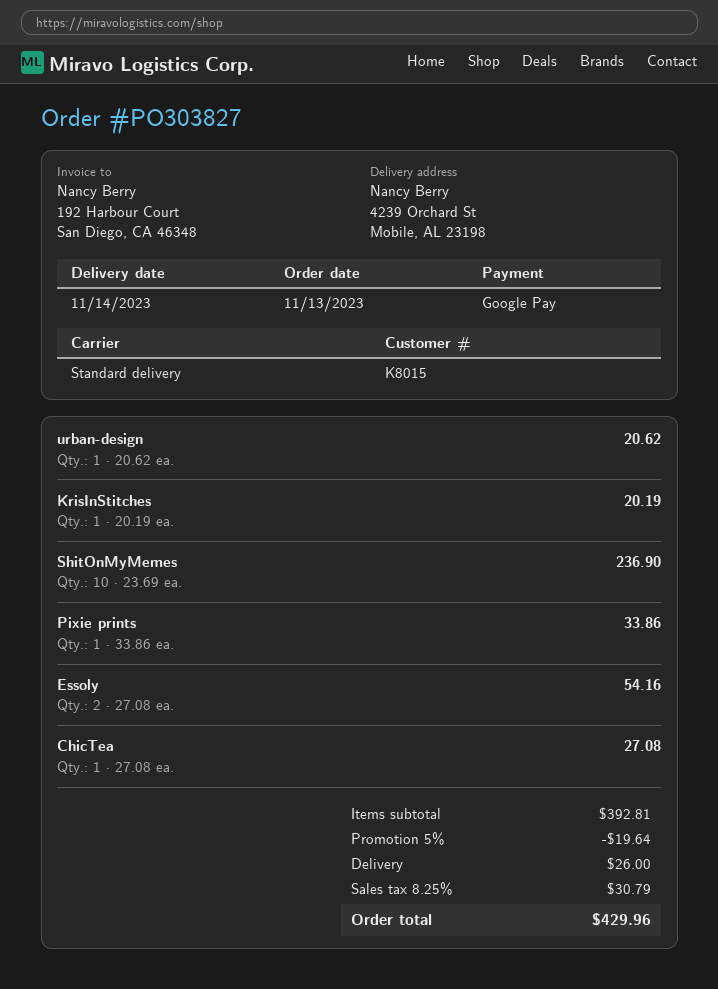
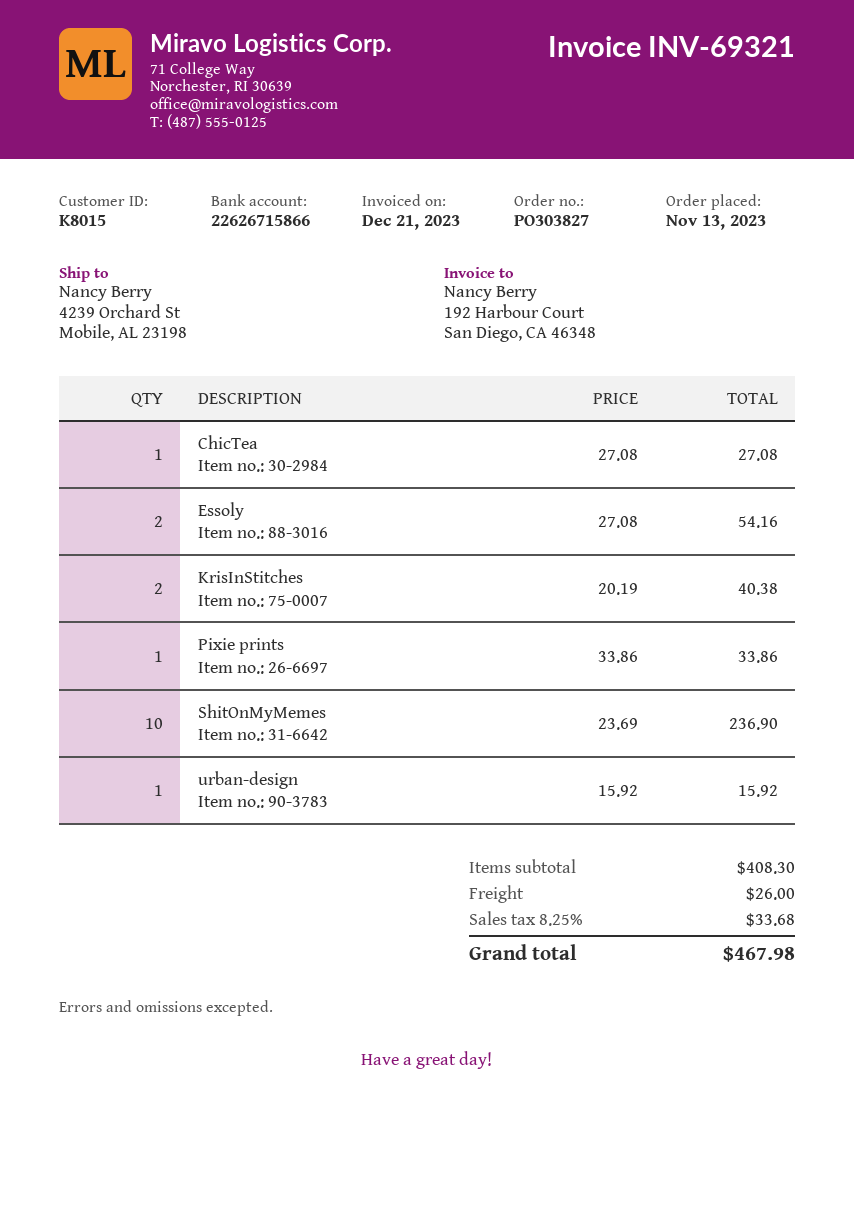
urban-design: 1 x 20.62 = 20.62 -> 1 x 15.92 = 15.92
KrisInStitches: 1 x 20.19 = 20.19 -> 2 x 20.19 = 40.38
subtotal: 392.81 -> 408.30
discount: 5% = 19.64 -> none
tax: 8.25% = 30.79 -> 8.25% = 33.68
total: 429.96 -> 467.98

